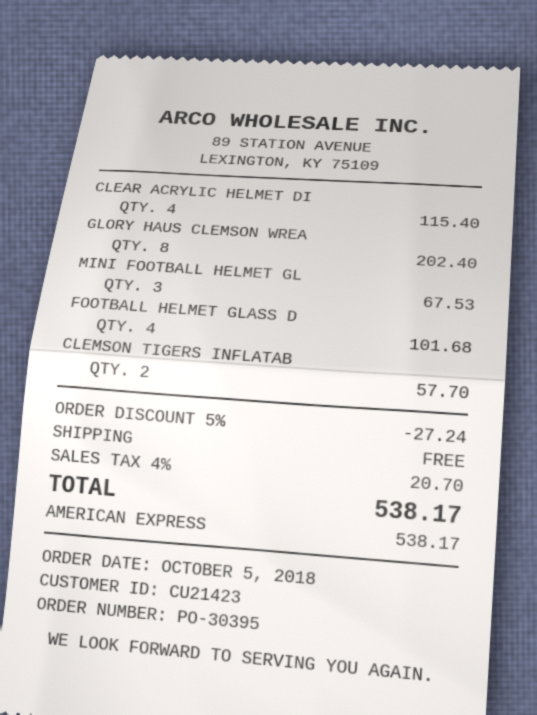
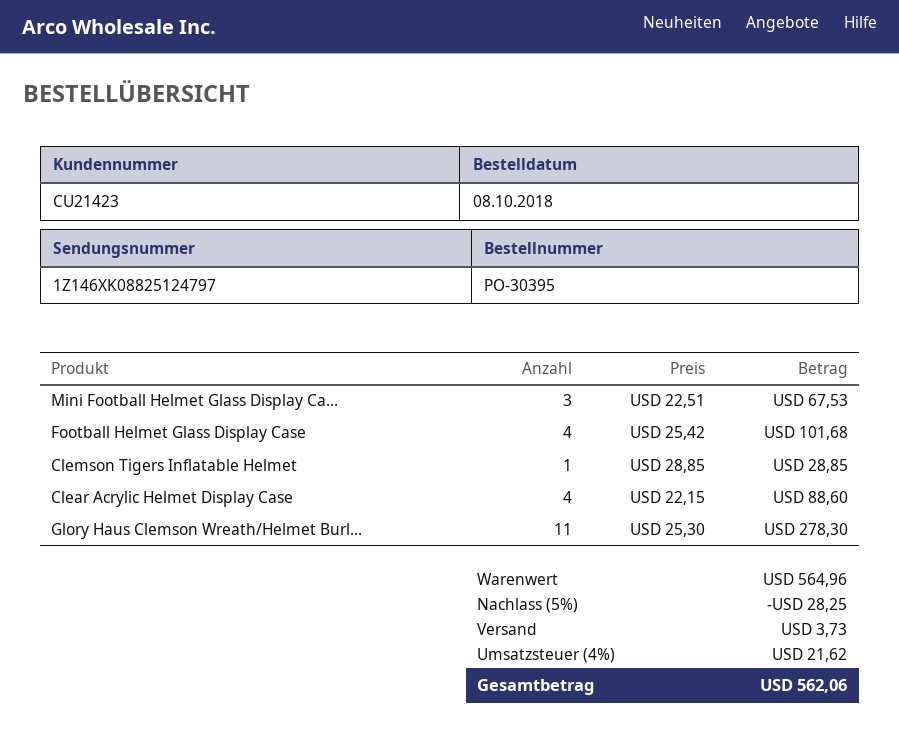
order date: 2018-10-05 -> 2018-10-08
CLEAR ACRYLIC HELMET DI: 4 for 115.40 -> 4 for 88.60
GLORY HAUS CLEMSON WREA: 8 for 202.40 -> 11 for 278.30
CLEMSON TIGERS INFLATAB: 2 for 57.70 -> 1 for 28.85
discount: 5% = 27.24 -> 5% = 28.25
shipping: 0.00 -> 3.73
tax: 4% = 20.70 -> 4% = 21.62
total: 538.17 -> 562.06

